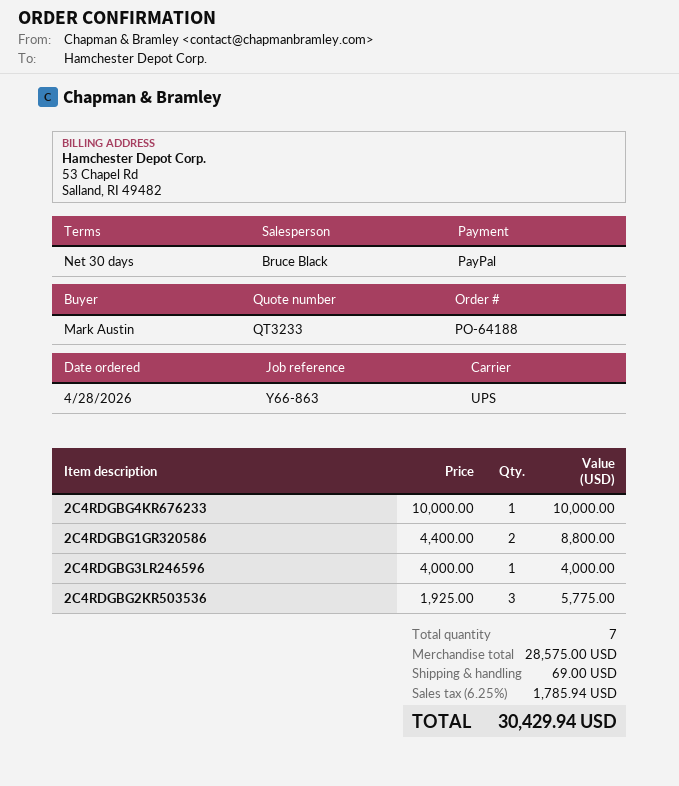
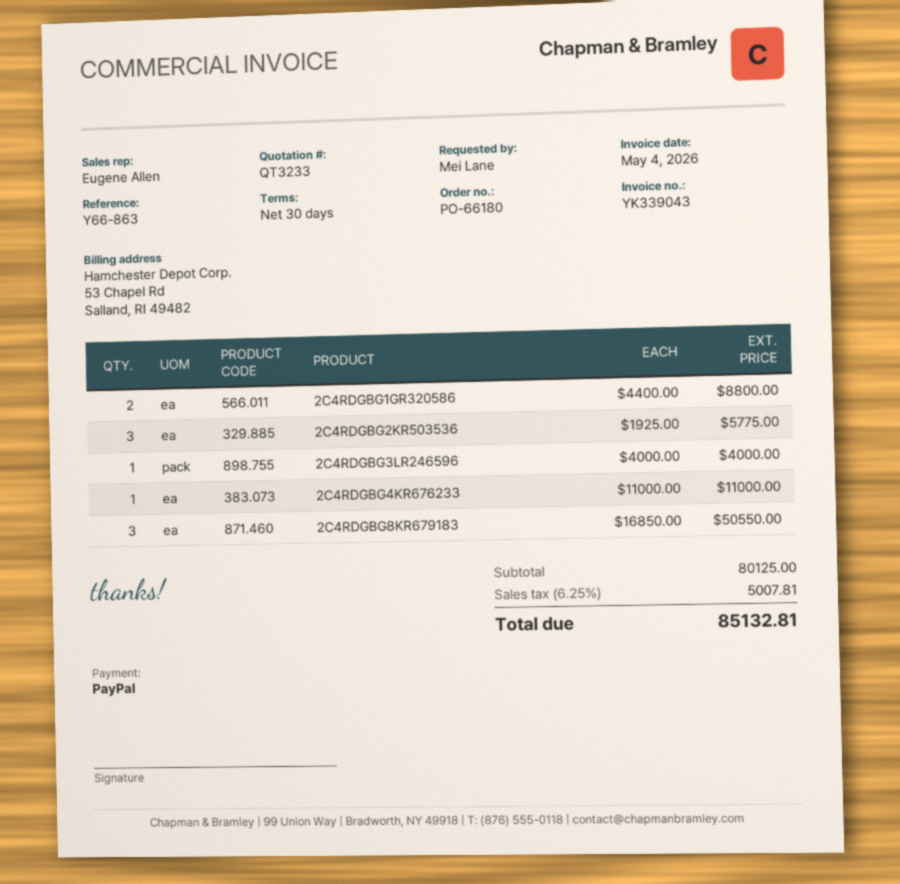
order number: PO-64188 -> PO-66180
ordered by: Mark Austin -> Mei Lane
sales rep: Bruce Black -> Eugene Allen
2C4RDGBG4KR676233: 1 x 10000.00 = 10000.00 -> 1 x 11000.00 = 11000.00
2C4RDGBG8KR679183: none -> 3 x 16850.00 = 50550.00
subtotal: 28575.00 -> 80125.00
shipping: 69.00 -> none
tax: 6.25% = 1785.94 -> 6.25% = 5007.81
total: 30429.94 -> 85132.81

